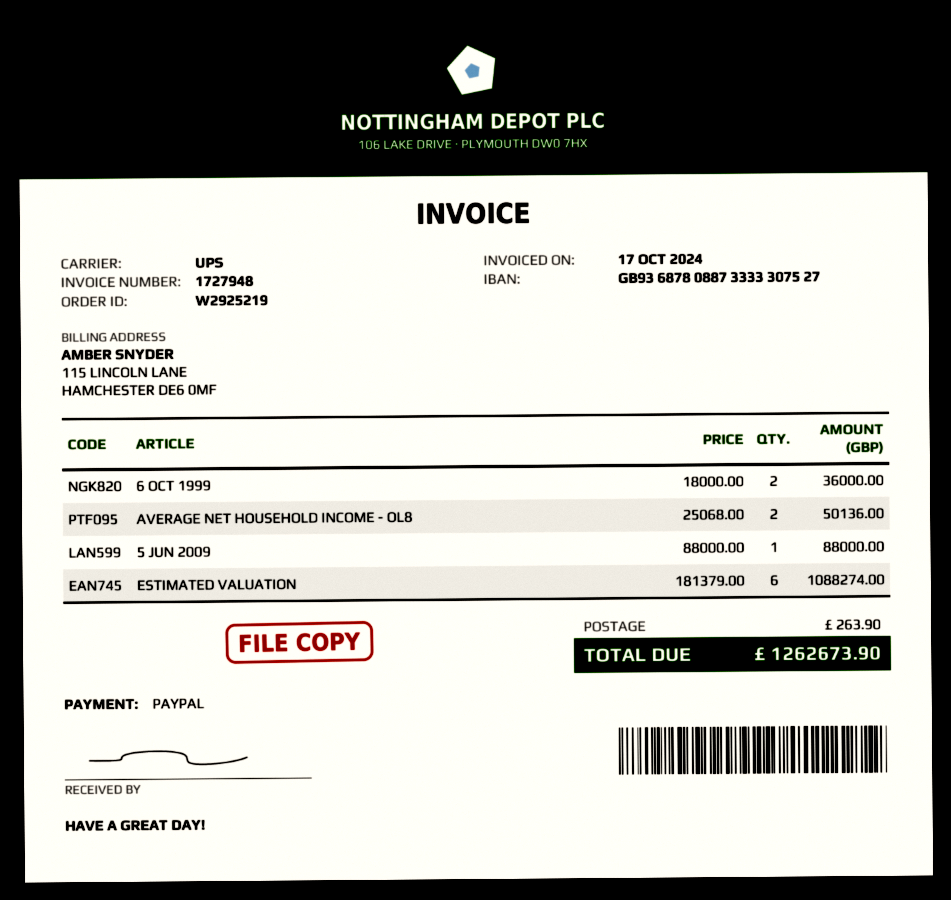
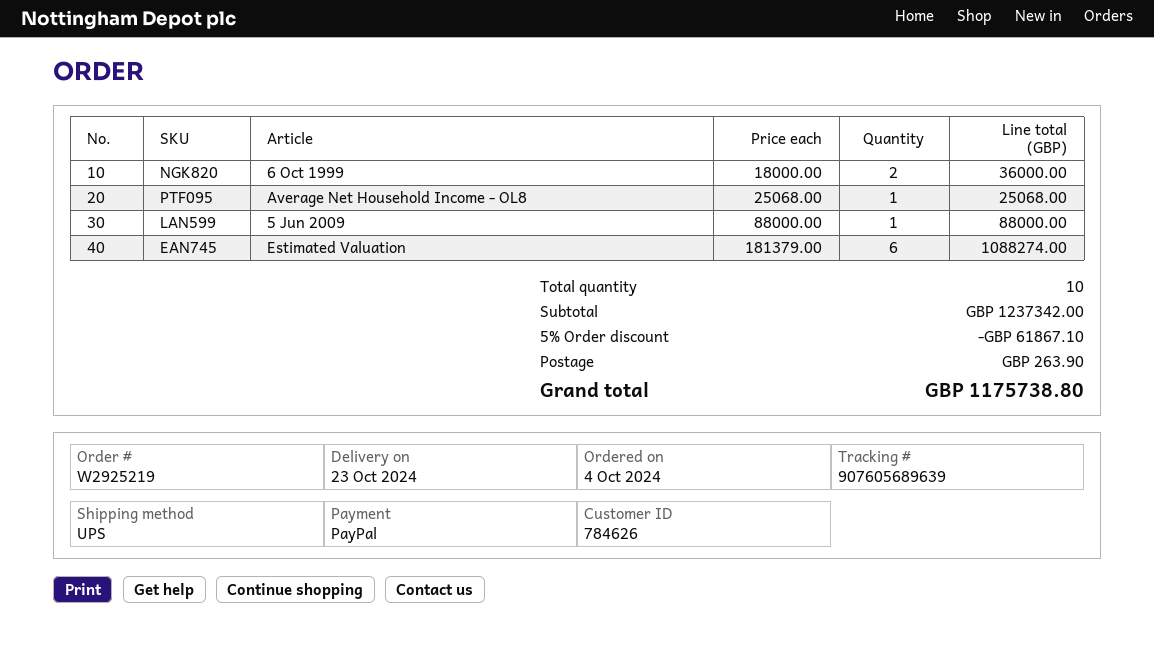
AVERAGE NET HOUSEHOLD INCOME - OL8: 2 x 25068.00 = 50136.00 -> 1 x 25068.00 = 25068.00
discount: none -> 5% = 61867.10
total: 1262673.90 -> 1175738.80

